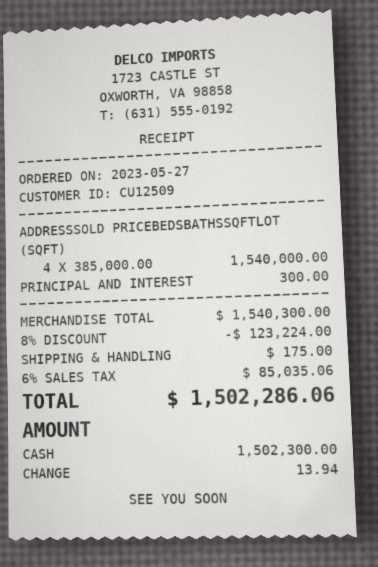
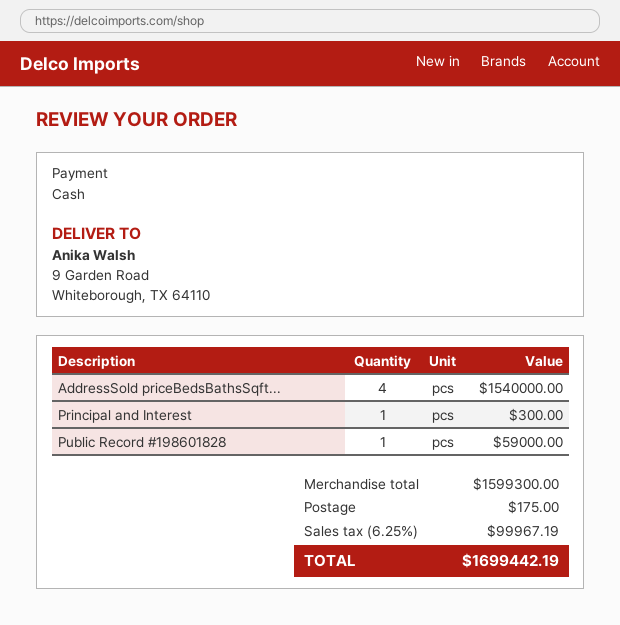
Public Record #198601828: none -> 1 for 59000.00
subtotal: 1540300.00 -> 1599300.00
discount: 8% = 123224.00 -> none
tax: 6% = 85035.06 -> 6.25% = 99967.19
total: 1502286.06 -> 1699442.19

